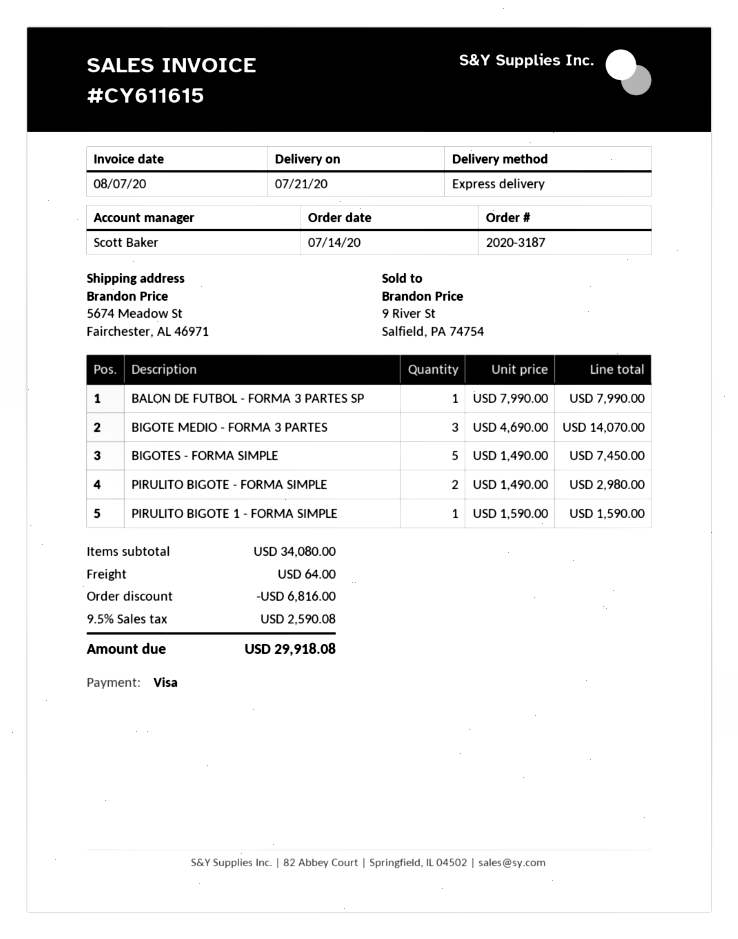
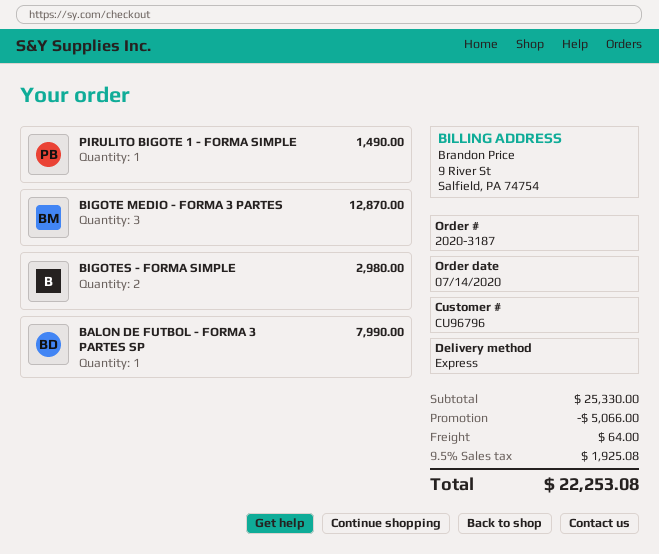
BIGOTE MEDIO - FORMA 3 PARTES: 3 for 14070.00 -> 3 for 12870.00
BIGOTES - FORMA SIMPLE: 5 for 7450.00 -> 2 for 2980.00
PIRULITO BIGOTE - FORMA SIMPLE: 2 for 2980.00 -> none
PIRULITO BIGOTE 1 - FORMA SIMPLE: 1 for 1590.00 -> 1 for 1490.00
subtotal: 34080.00 -> 25330.00
discount: 6816.00 -> 5066.00
tax: 9.5% = 2590.08 -> 9.5% = 1925.08
total: 29918.08 -> 22253.08

